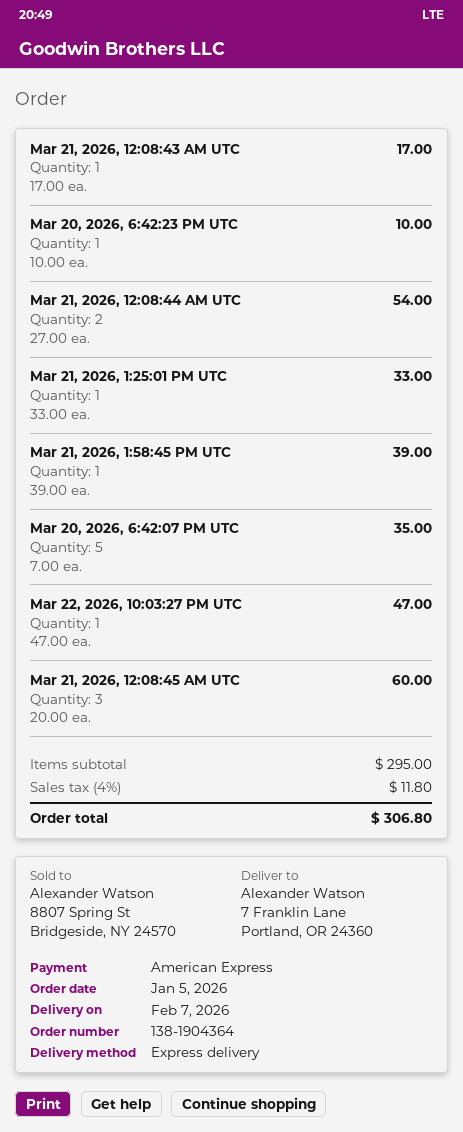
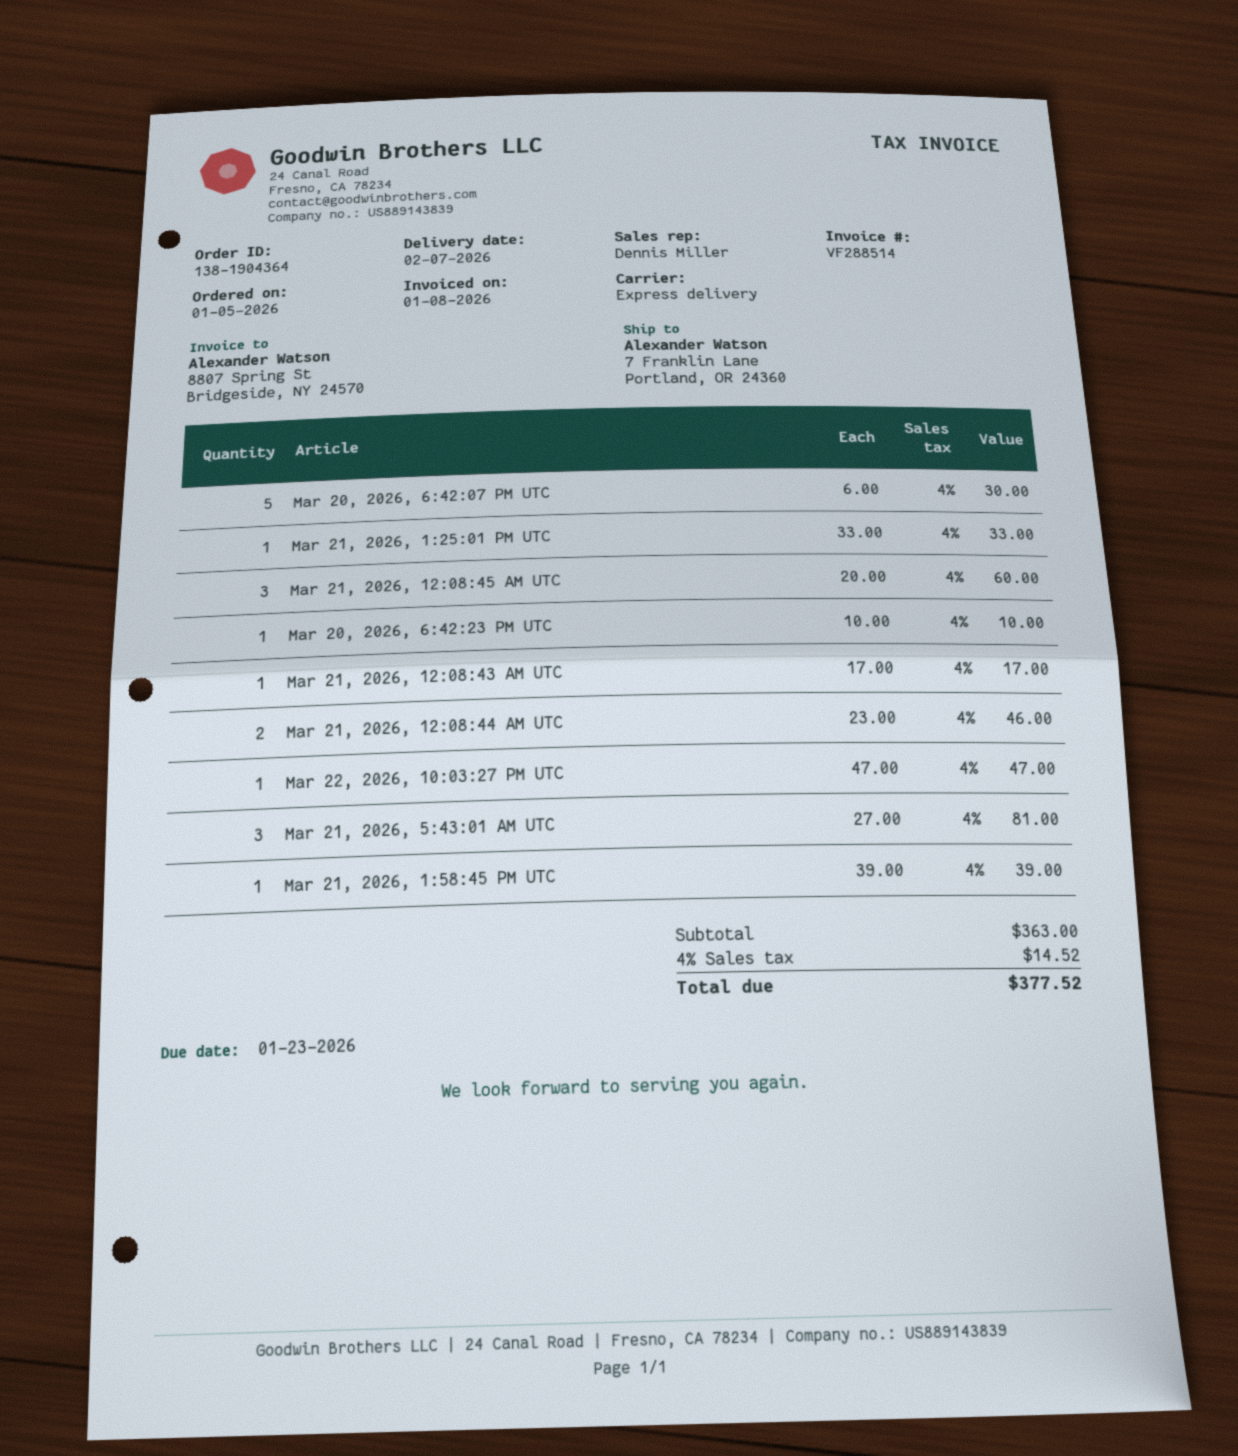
Mar 21, 2026, 12:08:44 AM UTC: 2 x 27.00 = 54.00 -> 2 x 23.00 = 46.00
Mar 20, 2026, 6:42:07 PM UTC: 5 x 7.00 = 35.00 -> 5 x 6.00 = 30.00
Mar 21, 2026, 5:43:01 AM UTC: none -> 3 x 27.00 = 81.00
subtotal: 295.00 -> 363.00
tax: 4% = 11.80 -> 4% = 14.52
total: 306.80 -> 377.52

